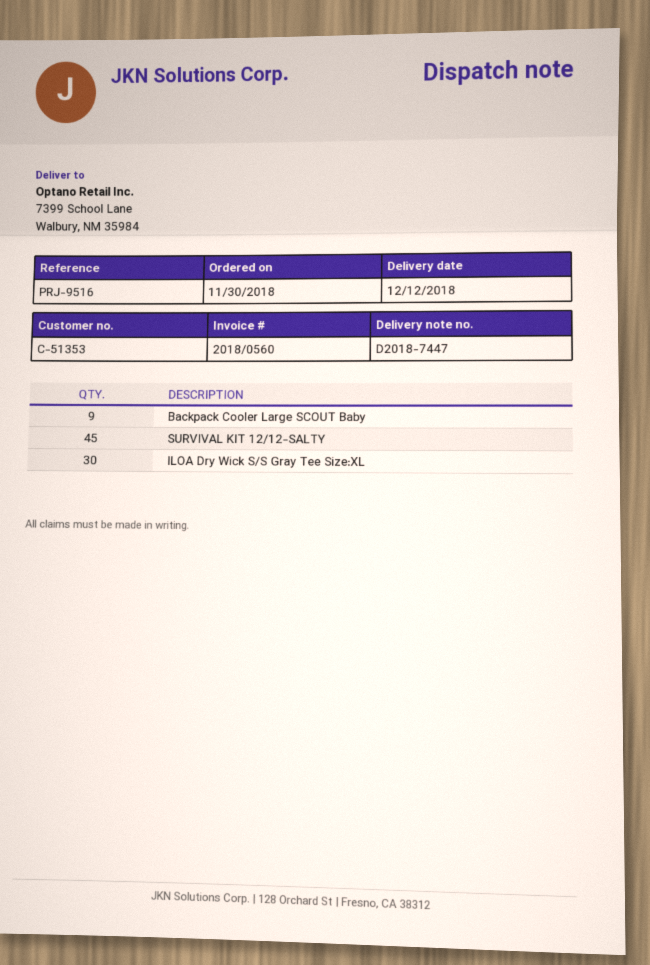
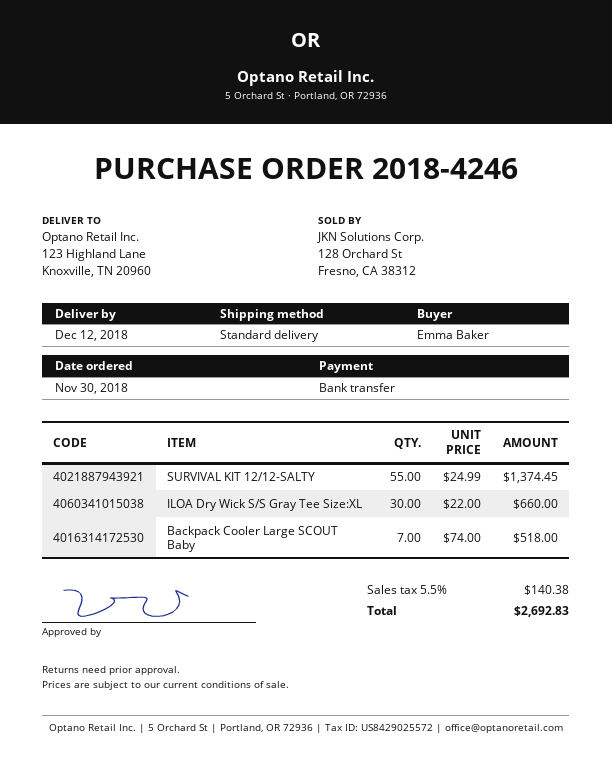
ship to: 7399 School Lane, Walbury, NM 35984 -> 123 Highland Lane, Knoxville, TN 20960
Backpack Cooler Large SCOUT Baby: 9 -> 7
SURVIVAL KIT 12/12-SALTY: 45 -> 55

